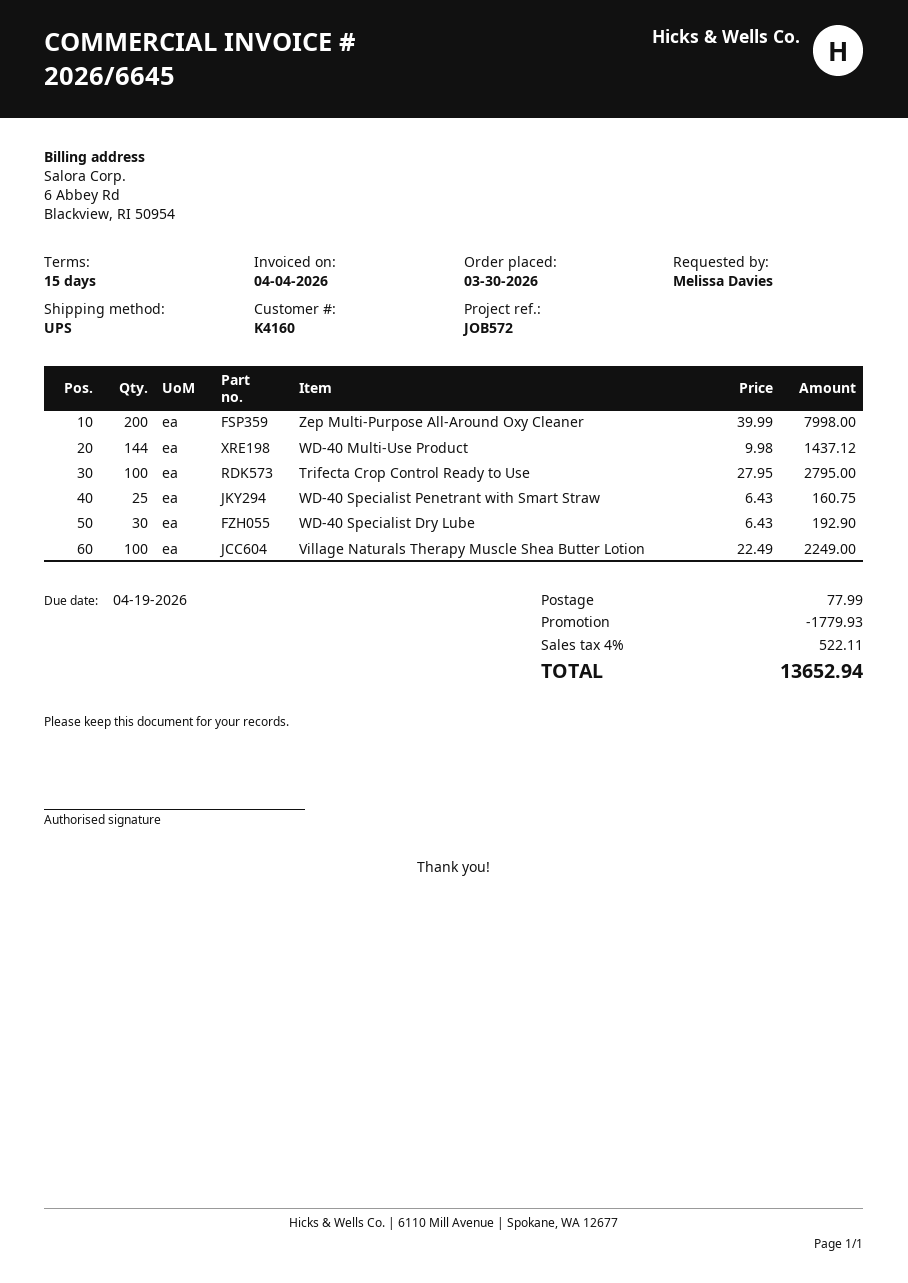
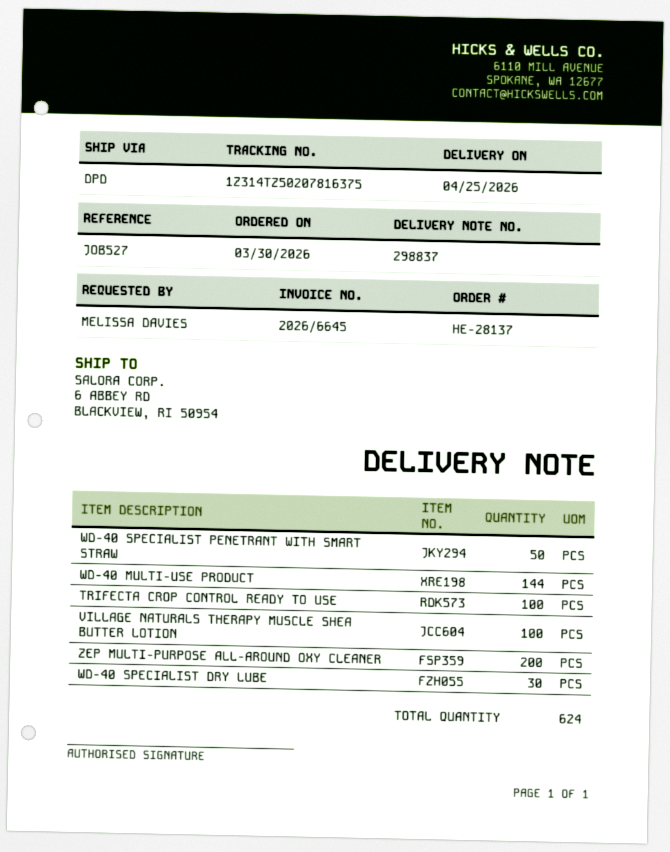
reference: JOB572 -> JOB527
shipping method: UPS -> DPD
WD-40 Specialist Penetrant with Smart Straw: 25 -> 50

